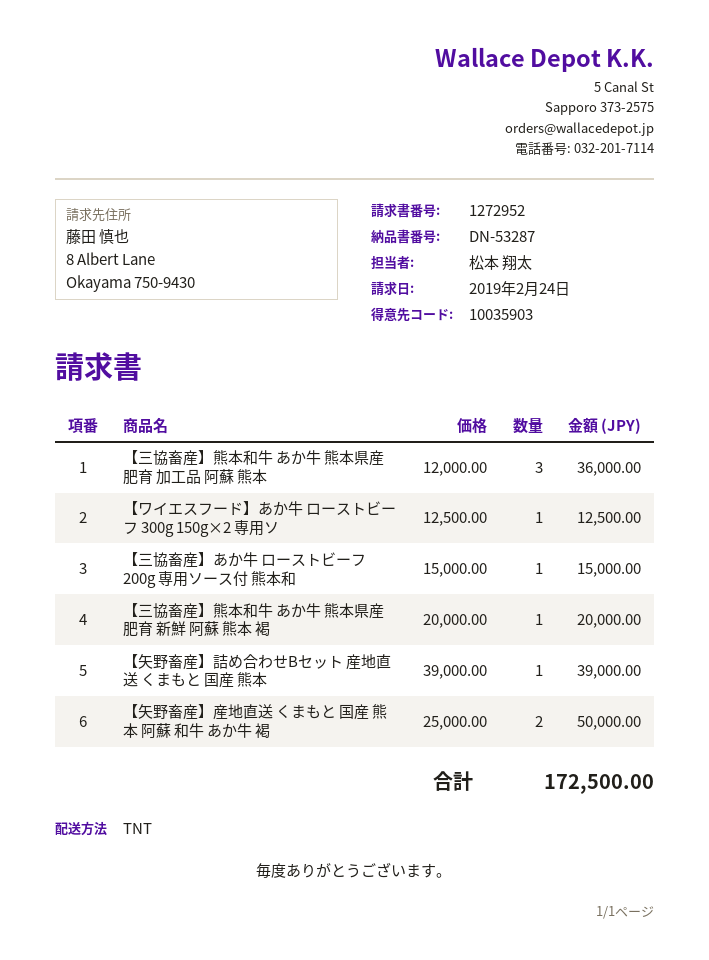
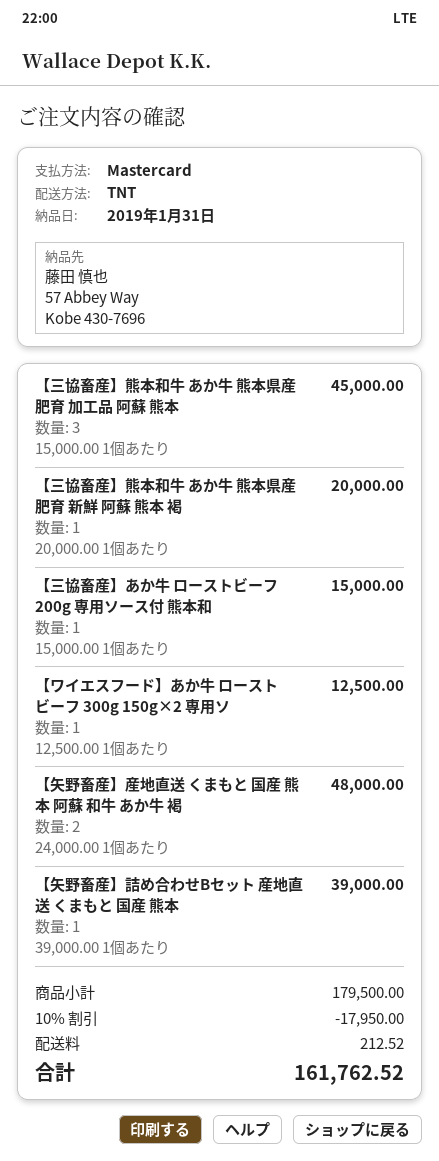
【三協畜産】熊本和牛 あか牛 熊本県産 肥育 加工品 阿蘇 熊本: 3 x 12000.00 = 36000.00 -> 3 x 15000.00 = 45000.00
【矢野畜産】産地直送 くまもと 国産 熊本 阿蘇 和牛 あか牛 褐: 2 x 25000.00 = 50000.00 -> 2 x 24000.00 = 48000.00
discount: none -> 10% = 17950.00
shipping: none -> 212.52
total: 172500.00 -> 161762.52

